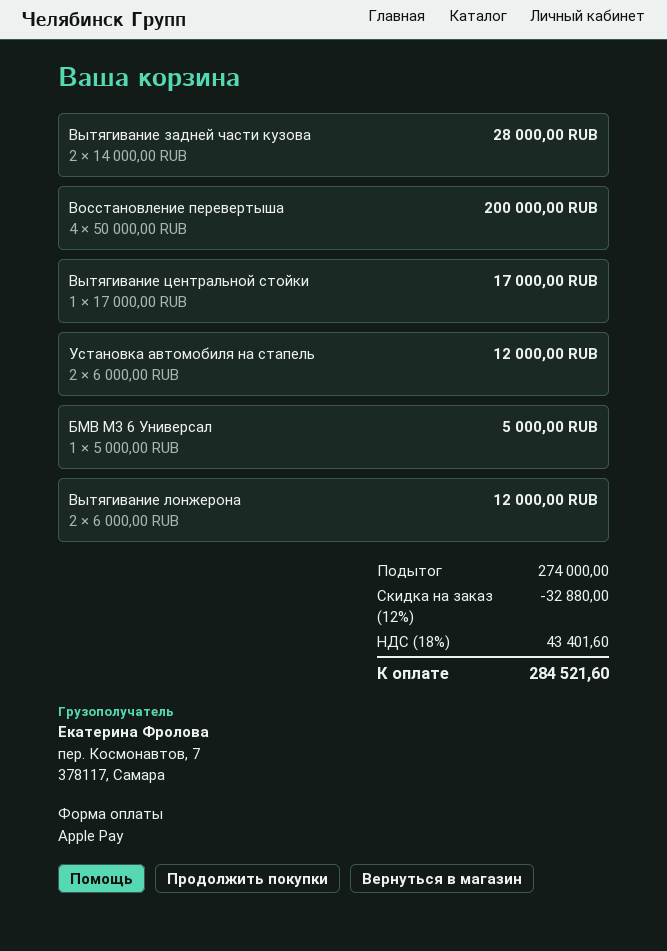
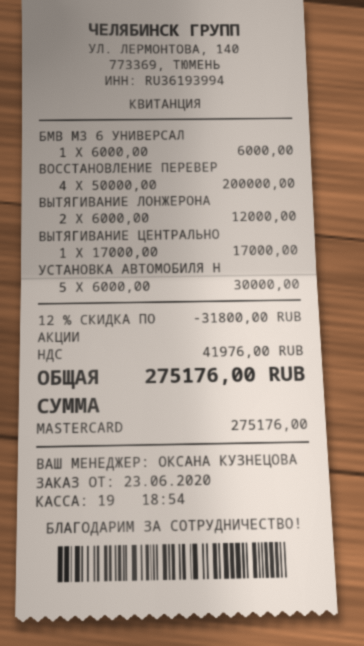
payment method: Apple Pay -> Mastercard
Вытягивание задней части кузова: 2 x 14000.00 = 28000.00 -> none
Установка автомобиля на стапель: 2 x 6000.00 = 12000.00 -> 5 x 6000.00 = 30000.00
БМВ М3 6 Универсал: 1 x 5000.00 = 5000.00 -> 1 x 6000.00 = 6000.00
discount: 12% = 32880.00 -> 12% = 31800.00
tax: 43401.60 -> 41976.00
total: 284521.60 -> 275176.00

